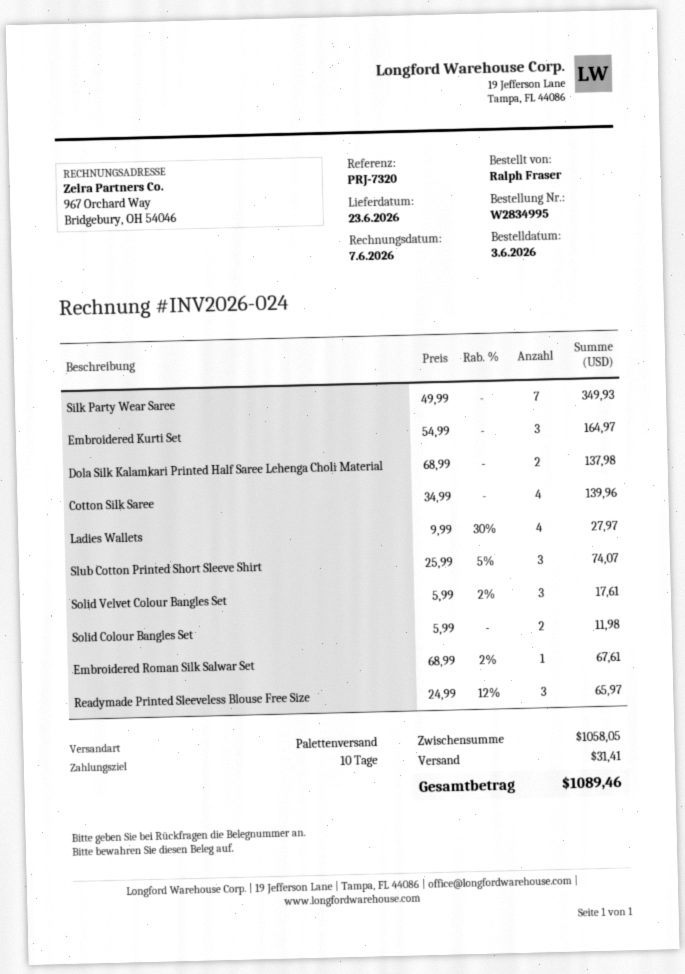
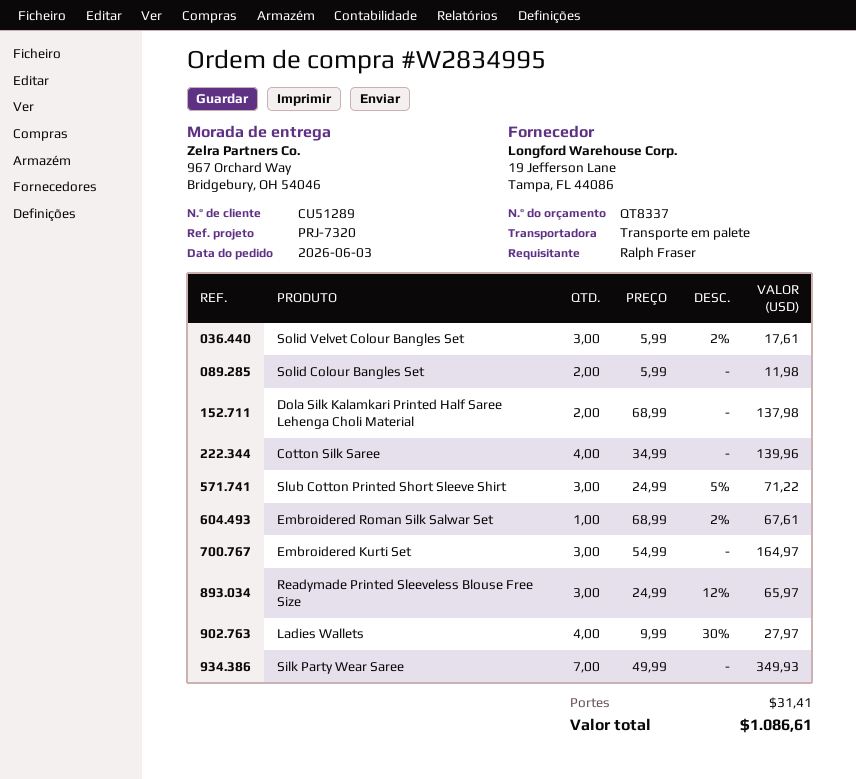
Slub Cotton Printed Short Sleeve Shirt: 3 x 25.99 - 5% = 74.07 -> 3 x 24.99 - 5% = 71.22
total: 1089.46 -> 1086.61

